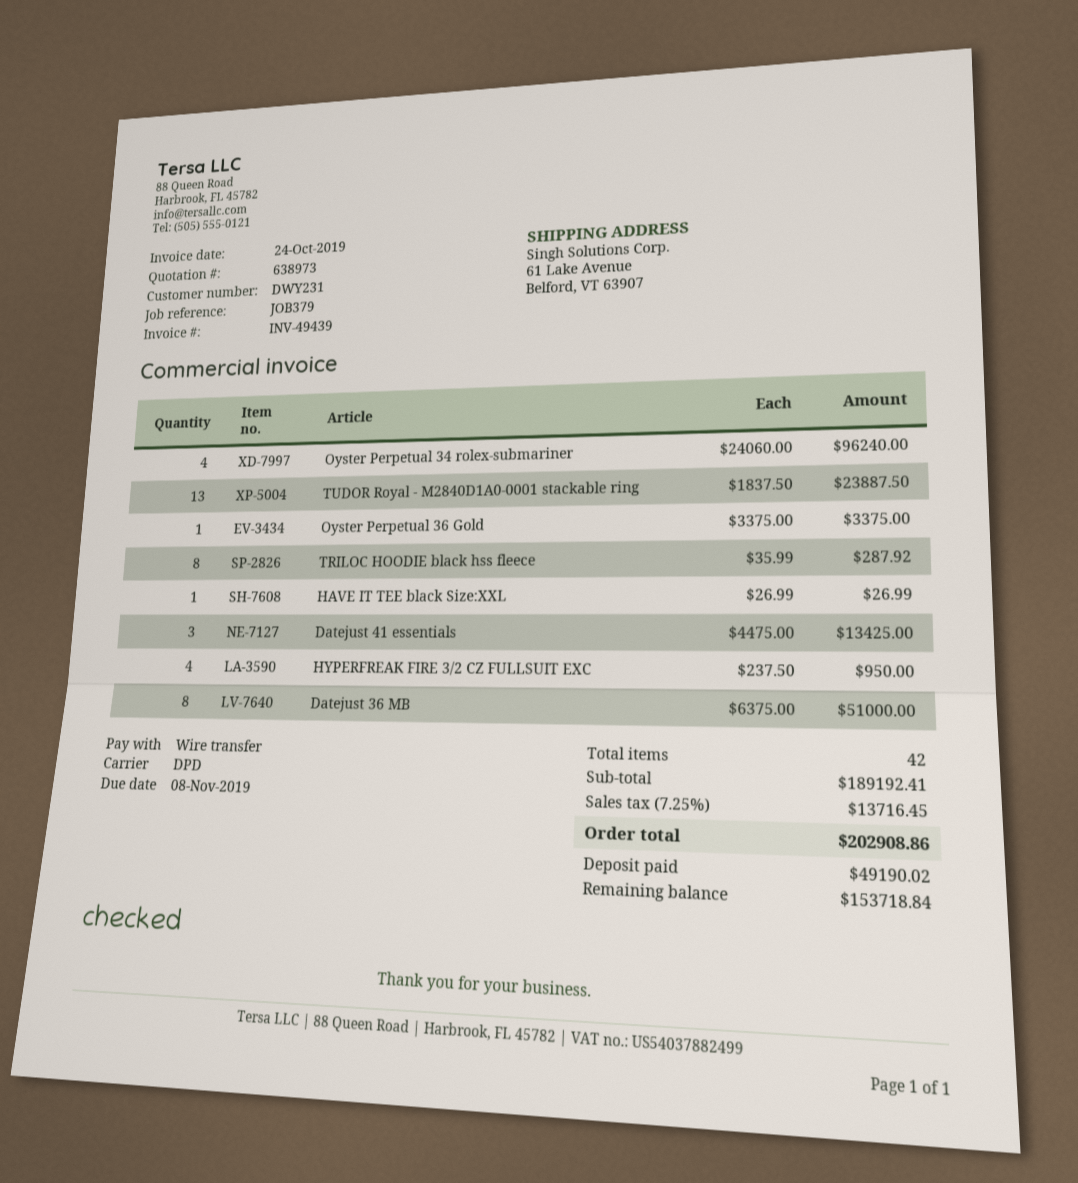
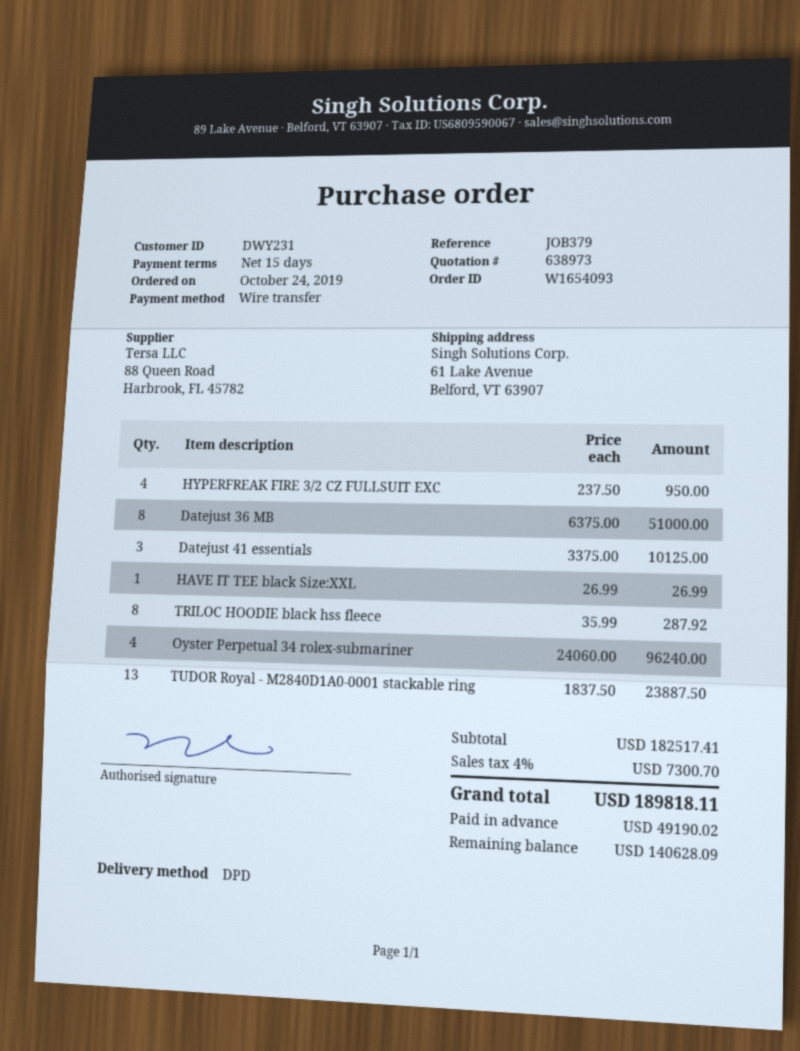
Oyster Perpetual 36 Gold: 1 x 3375.00 = 3375.00 -> none
Datejust 41 essentials: 3 x 4475.00 = 13425.00 -> 3 x 3375.00 = 10125.00
subtotal: 189192.41 -> 182517.41
tax: 7.25% = 13716.45 -> 4% = 7300.70
total: 202908.86 -> 189818.11
balance: 153718.84 -> 140628.09

